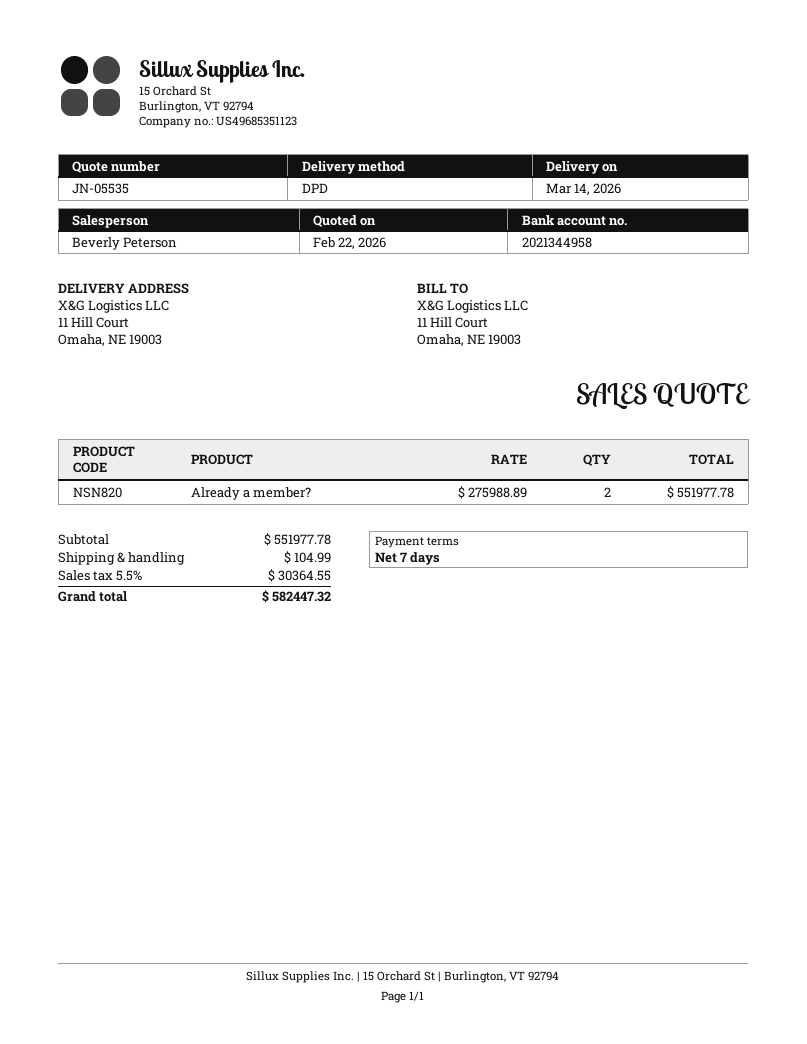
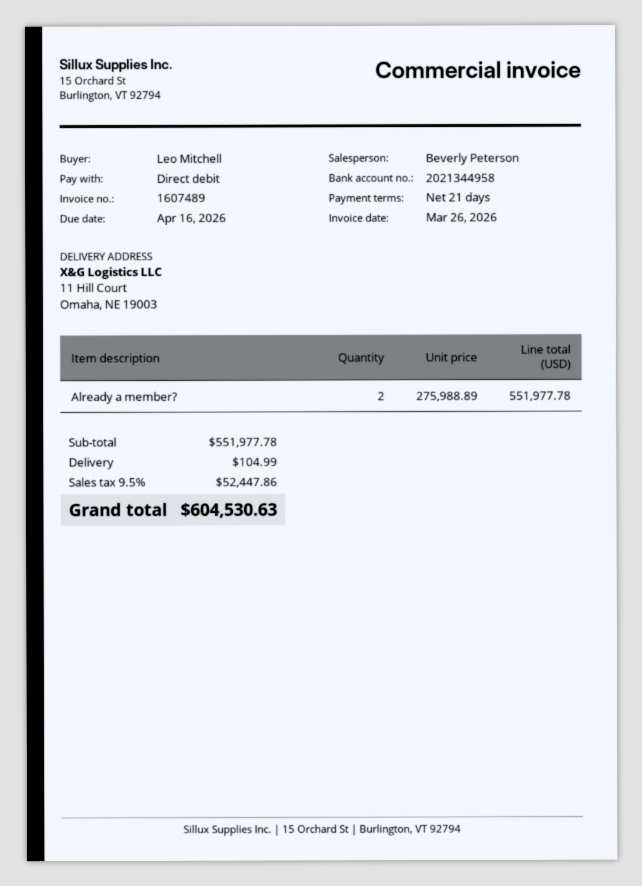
payment terms: 7 days -> 21 days
tax: 5.5% = 30364.55 -> 9.5% = 52447.86
total: 582447.32 -> 604530.63

